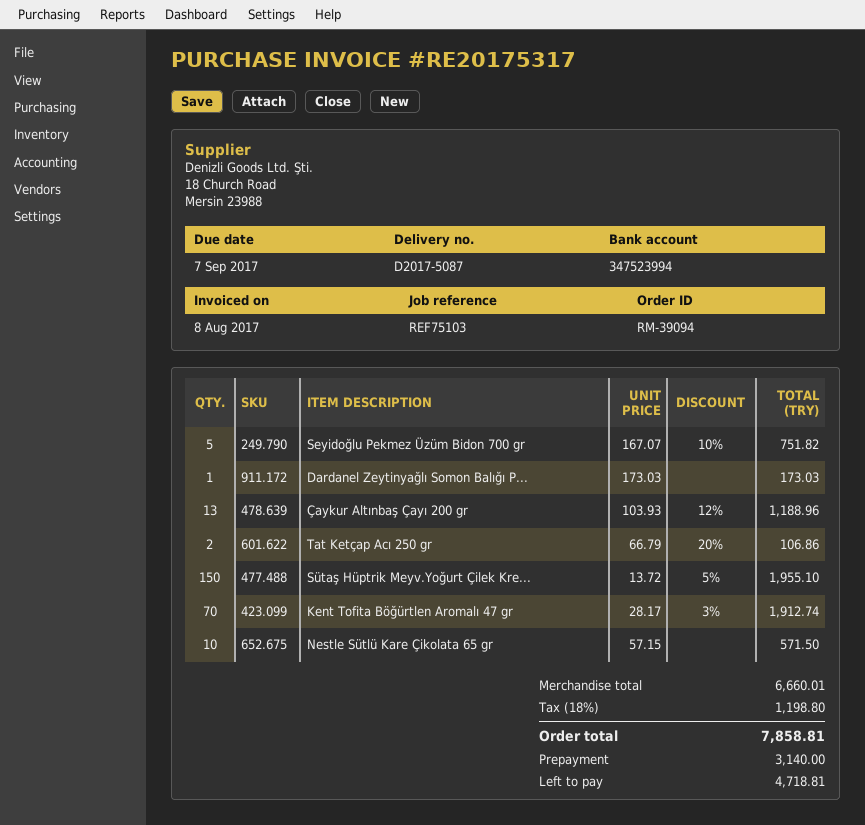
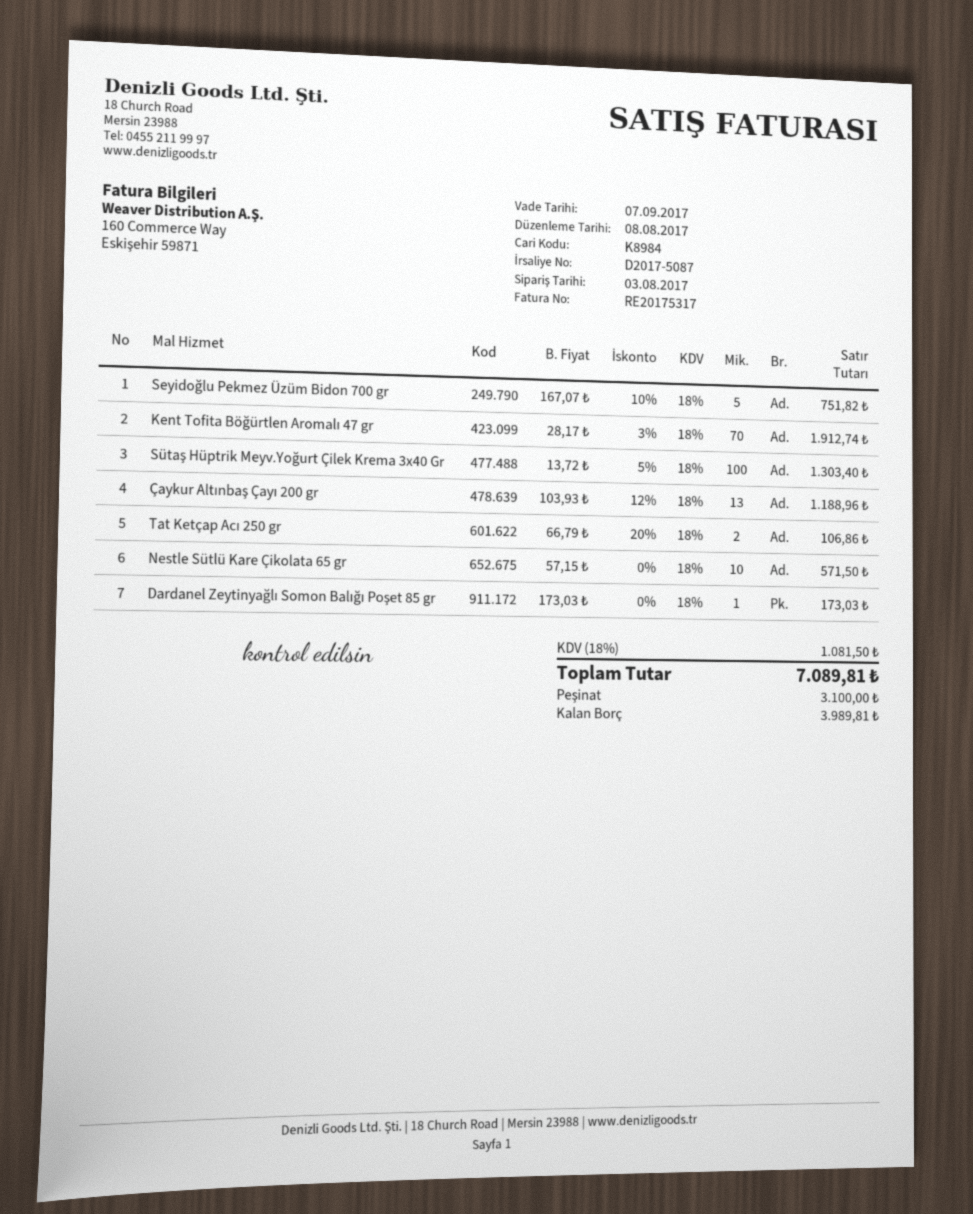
Sütaş Hüptrik Meyv.Yoğurt Çilek Kre...: 150 x 13.72 - 5% = 1955.10 -> 100 x 13.72 - 5% = 1303.40
tax: 18% = 1198.80 -> 18% = 1081.50
total: 7858.81 -> 7089.81
deposit: 3140.00 -> 3100.00
balance: 4718.81 -> 3989.81

